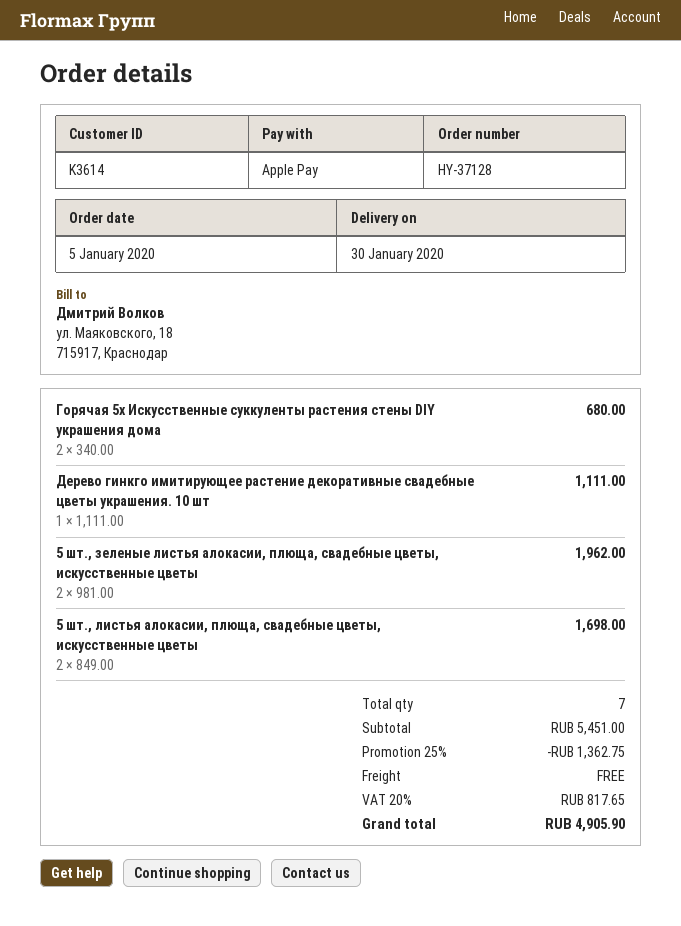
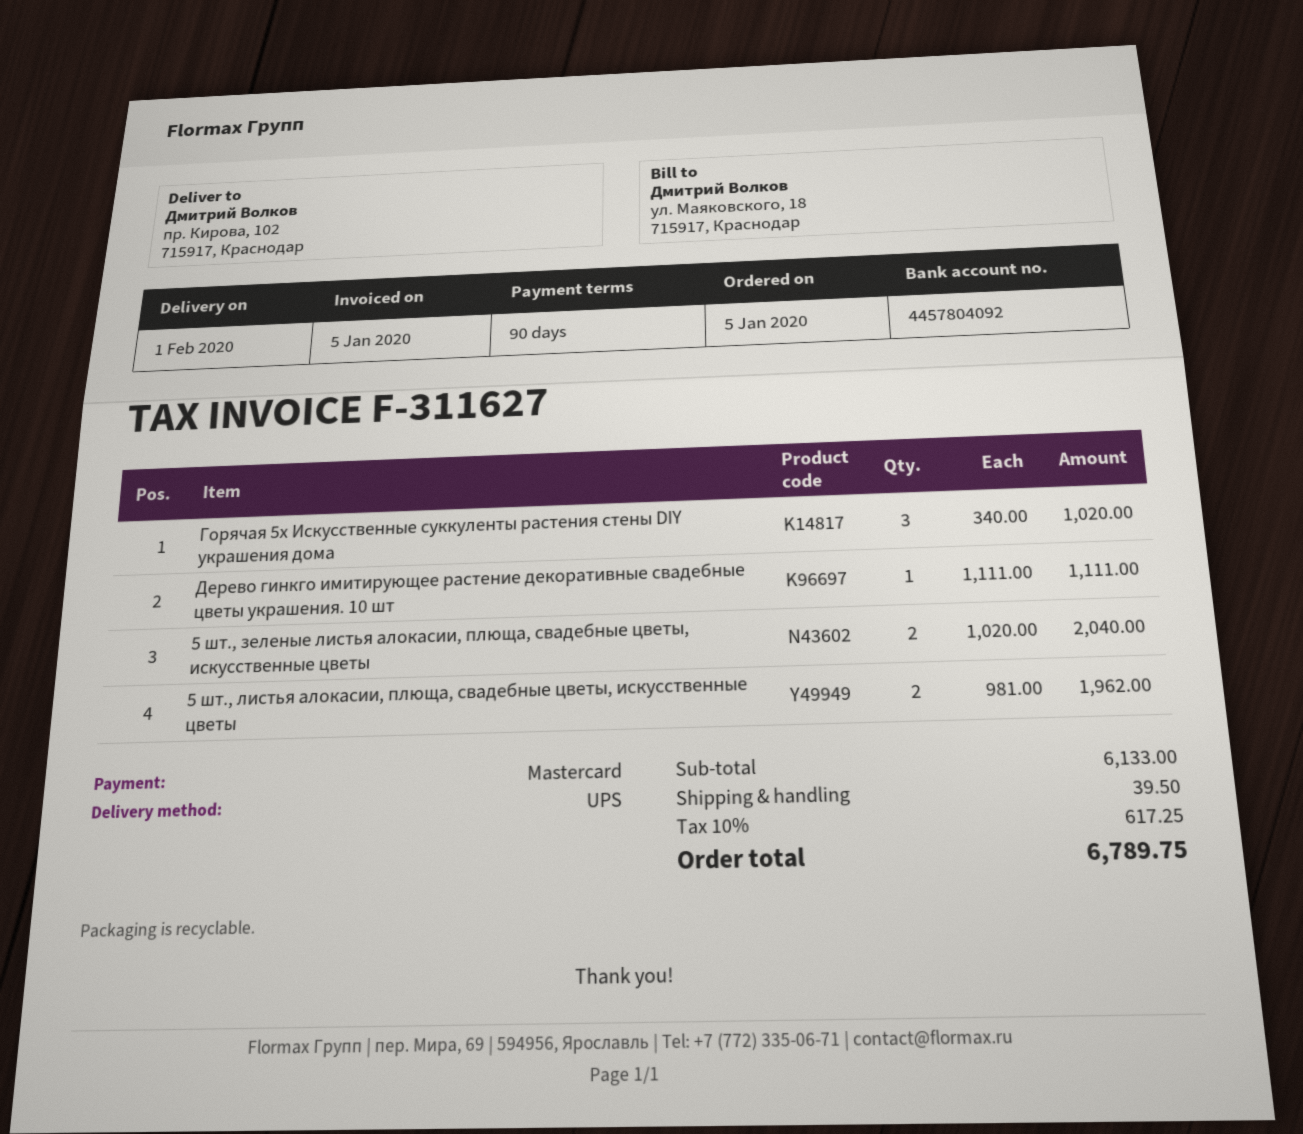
delivery date: 2020-01-30 -> 2020-02-01
payment method: Apple Pay -> Mastercard
Горячая 5x Искусственные суккуленты растения стены DIY украшения дома: 2 x 340.00 = 680.00 -> 3 x 340.00 = 1020.00
5 шт., зеленые листья алокасии, плюща, свадебные цветы, искусственные цветы: 2 x 981.00 = 1962.00 -> 2 x 1020.00 = 2040.00
5 шт., листья алокасии, плюща, свадебные цветы, искусственные цветы: 2 x 849.00 = 1698.00 -> 2 x 981.00 = 1962.00
subtotal: 5451.00 -> 6133.00
discount: 25% = 1362.75 -> none
shipping: 0.00 -> 39.50
tax: 20% = 817.65 -> 10% = 617.25
total: 4905.90 -> 6789.75

